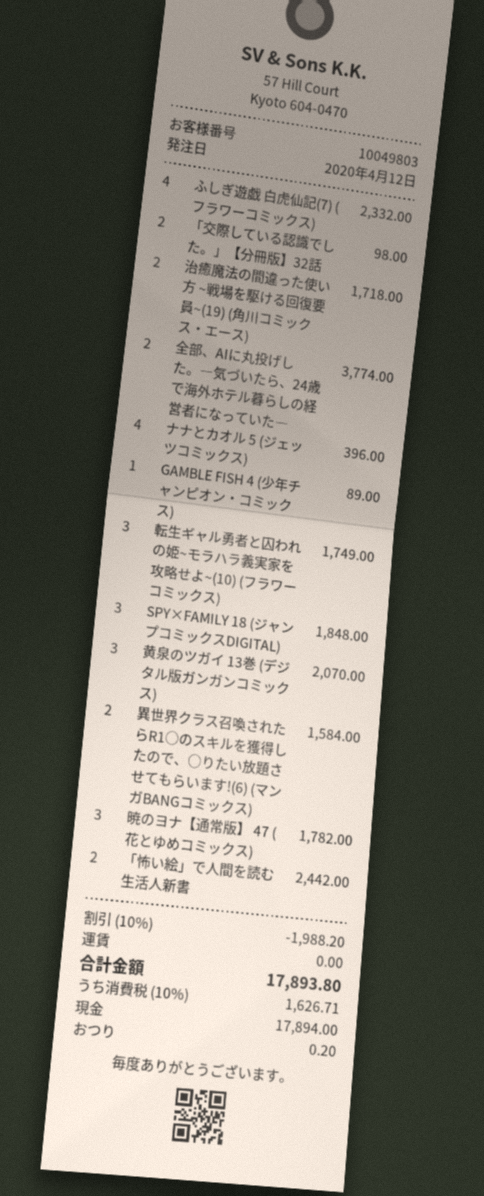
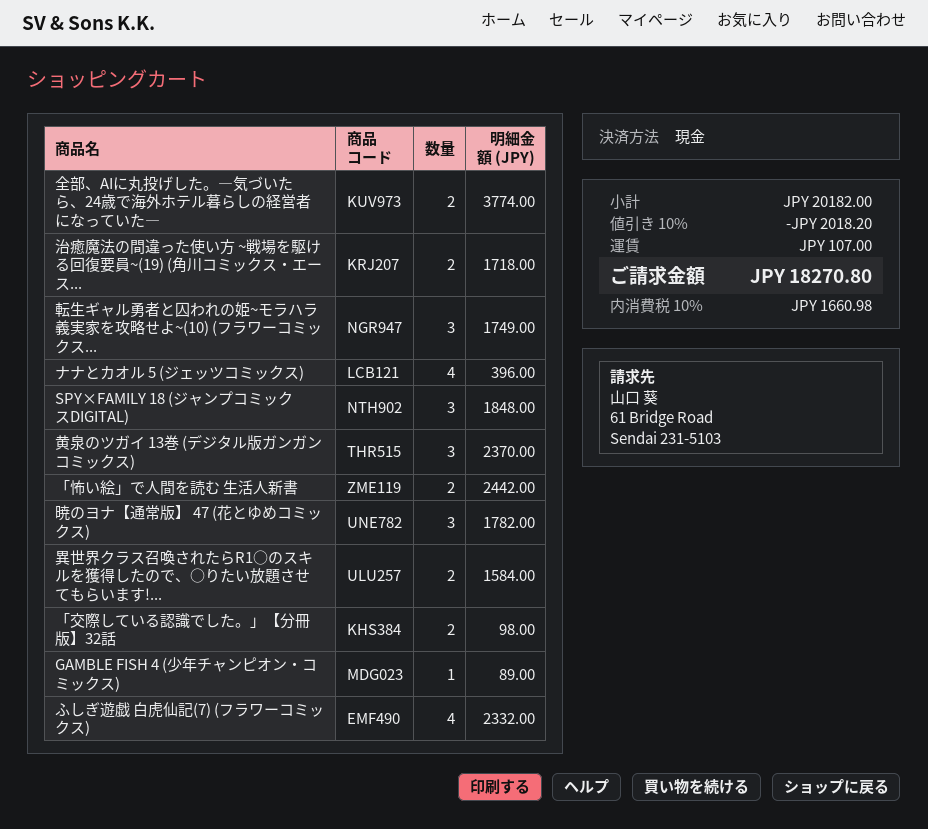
黄泉のツガイ 13巻 (デジタル版ガンガンコミックス): 3 for 2070.00 -> 3 for 2370.00
discount: 10% = 1988.20 -> 10% = 2018.20
shipping: 0.00 -> 107.00
tax: 10% = 1626.71 -> 10% = 1660.98
total: 17893.80 -> 18270.80

